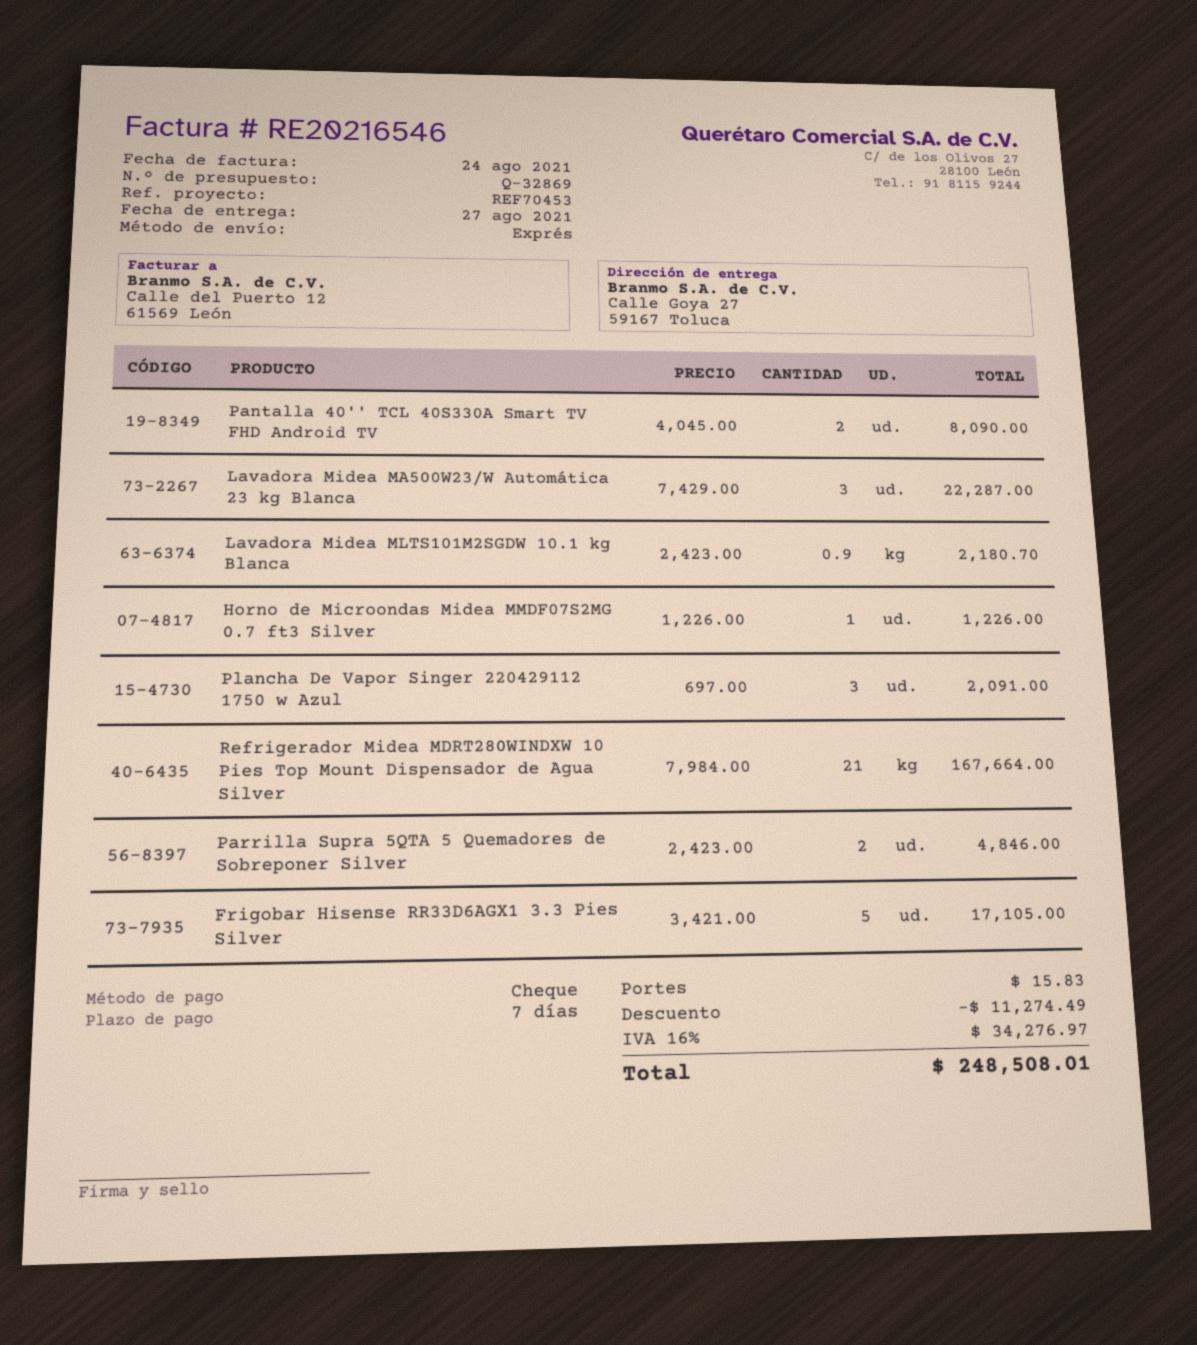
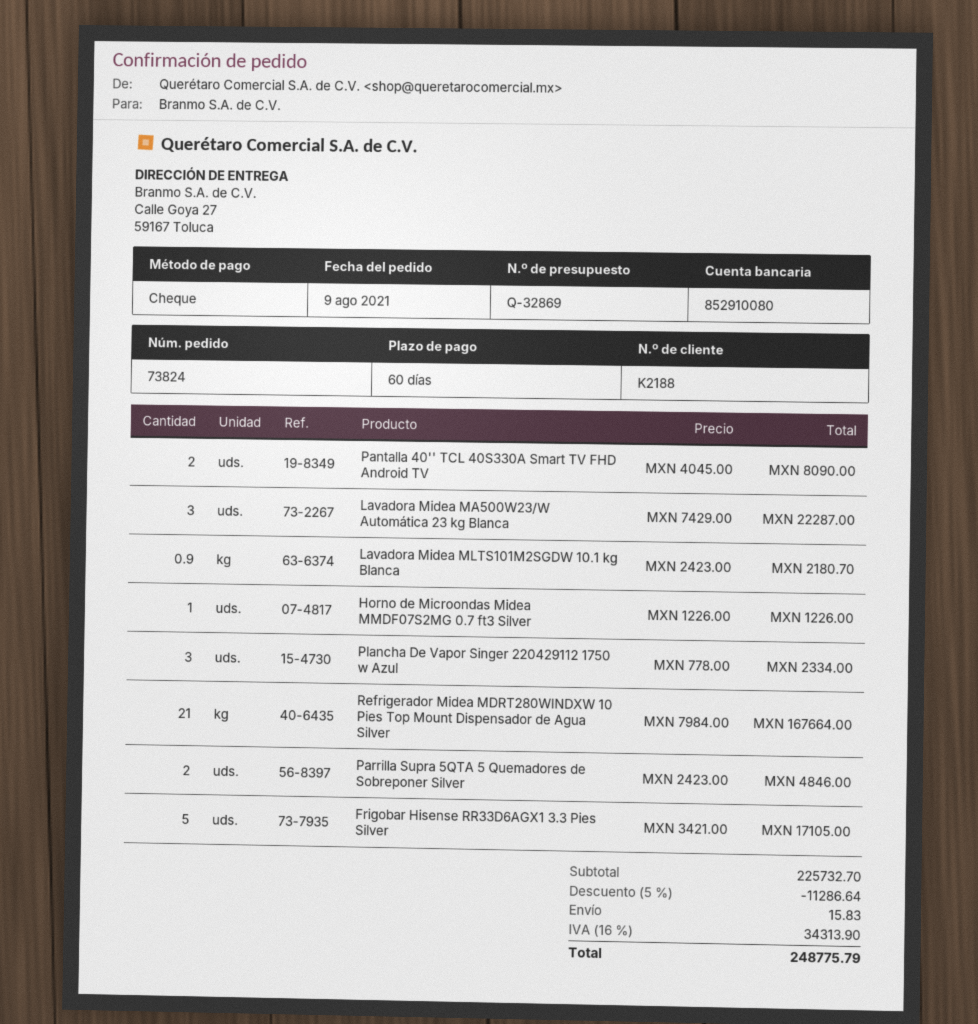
payment terms: 7 days -> 60 days
Plancha De Vapor Singer 220429112 1750 w Azul: 3 x 697.00 = 2091.00 -> 3 x 778.00 = 2334.00
discount: 11274.49 -> 11286.64
tax: 16% = 34276.97 -> 16% = 34313.90
total: 248508.01 -> 248775.79

